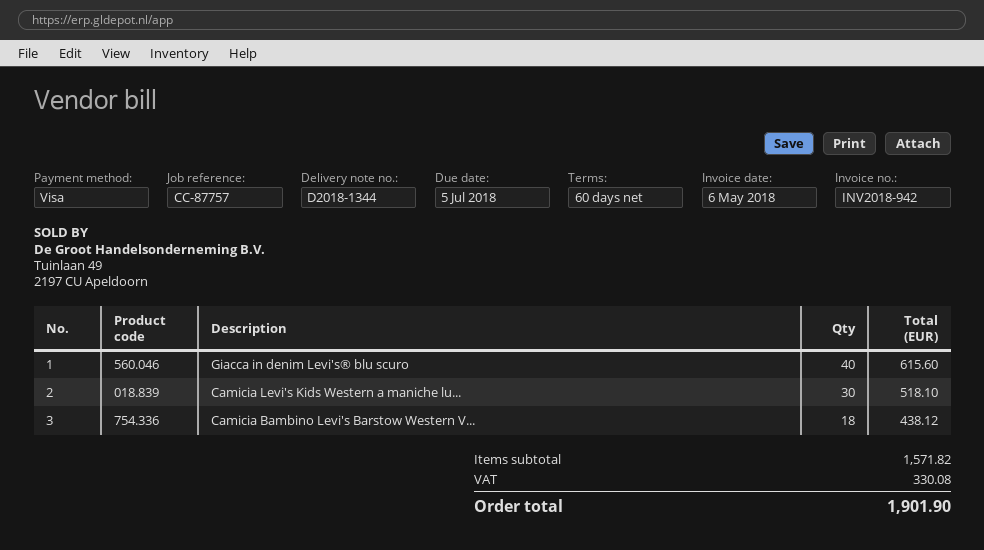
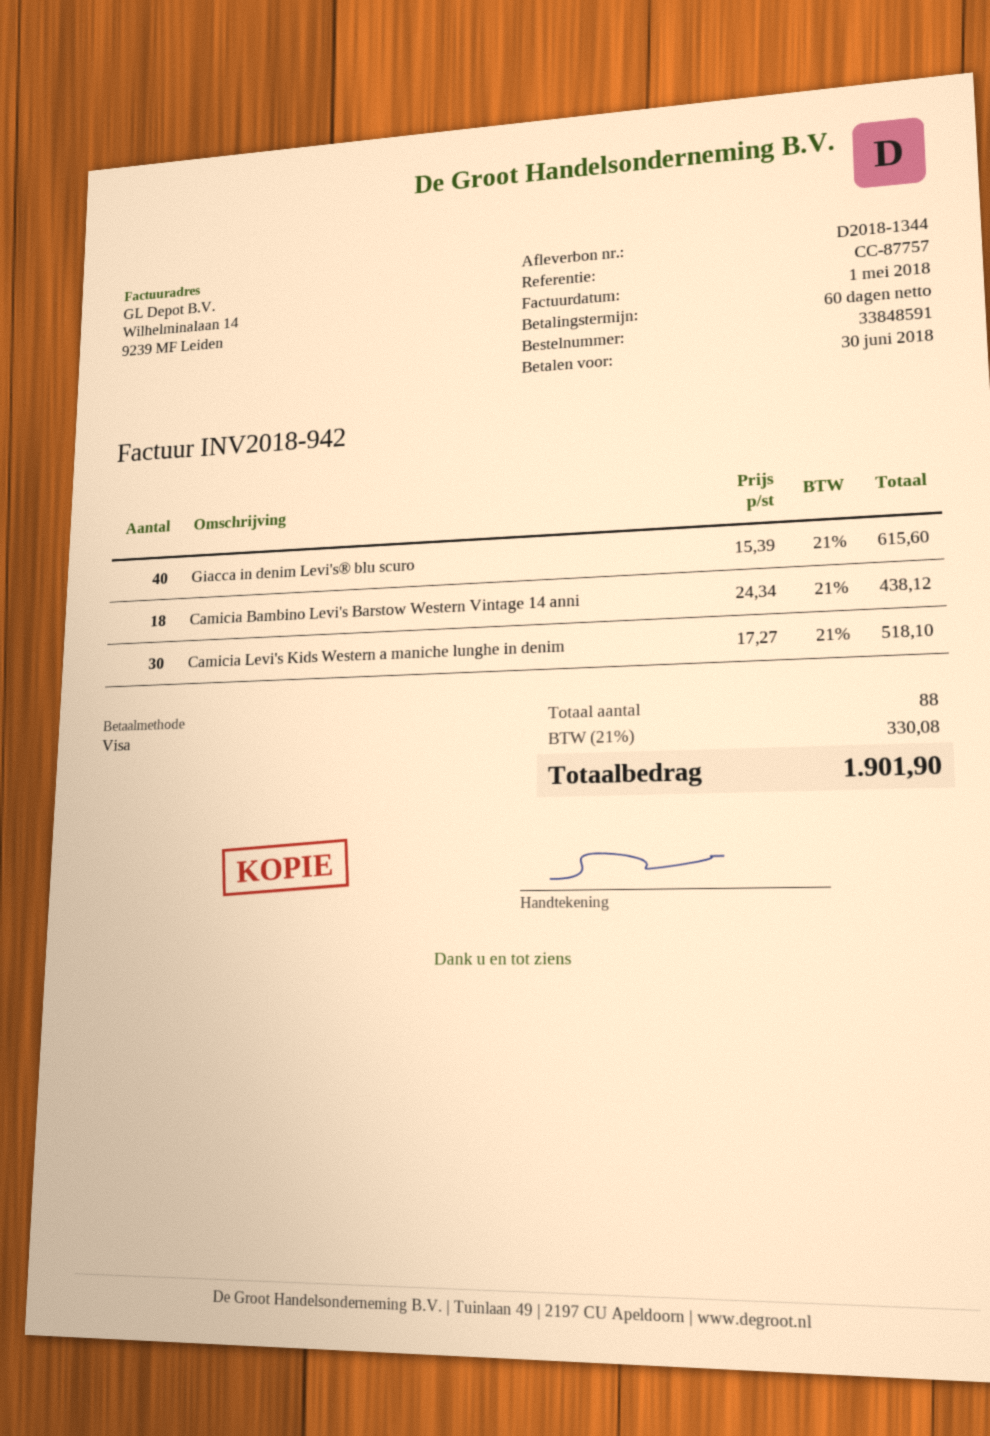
invoice date: 2018-05-06 -> 2018-05-01
due date: 2018-07-05 -> 2018-06-30

